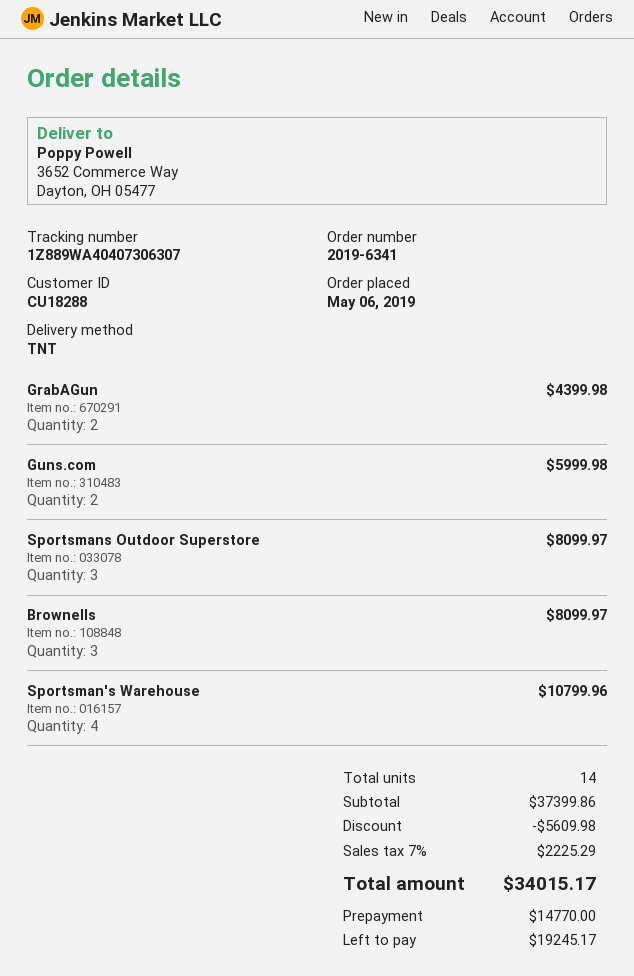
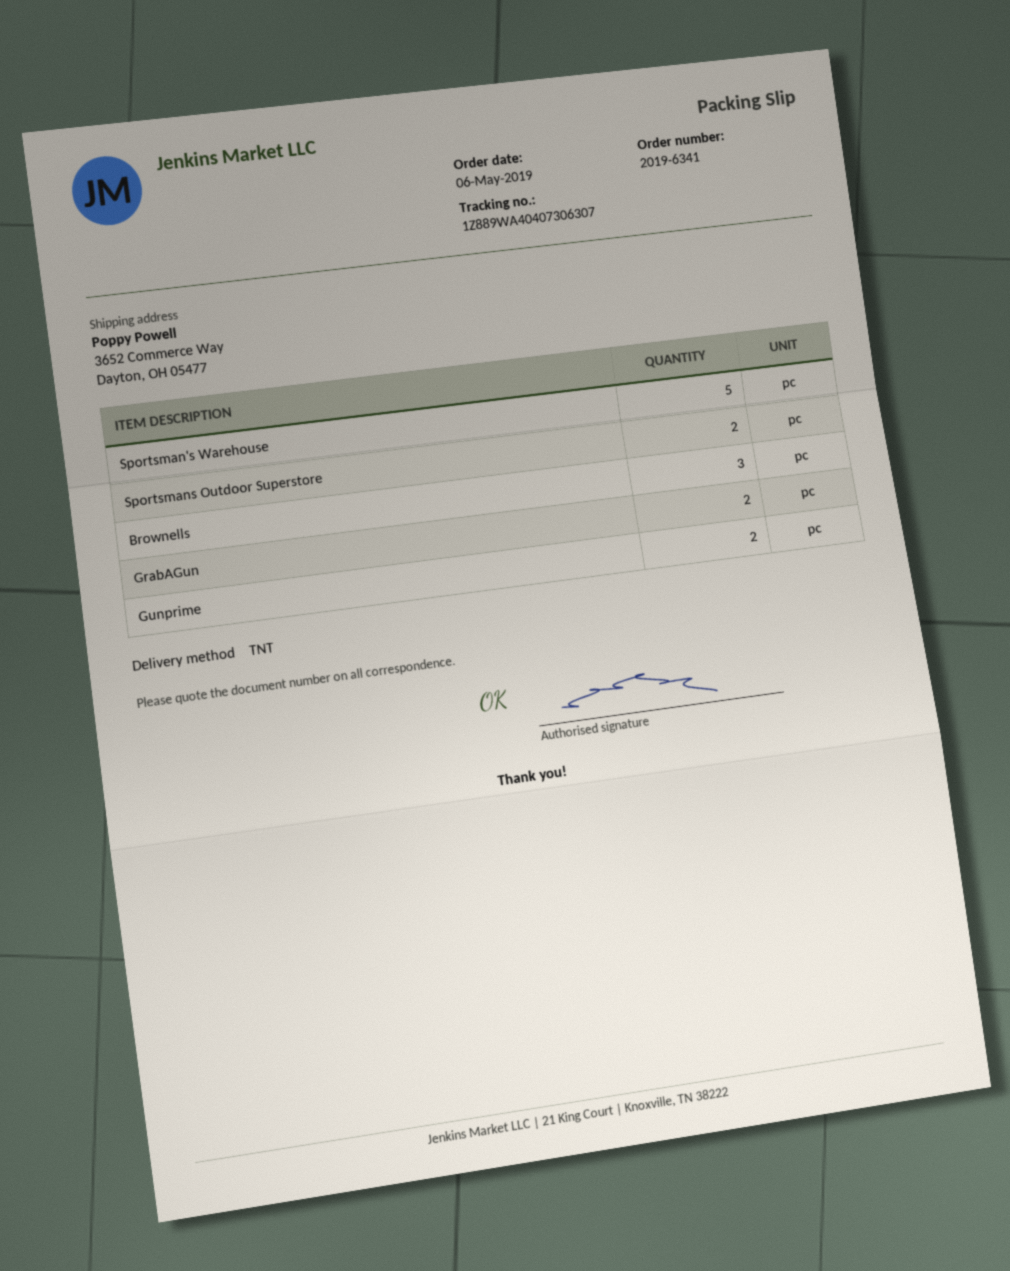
Guns.com: 2 -> none
Sportsmans Outdoor Superstore: 3 -> 2
Sportsman's Warehouse: 4 -> 5
Gunprime: none -> 2

